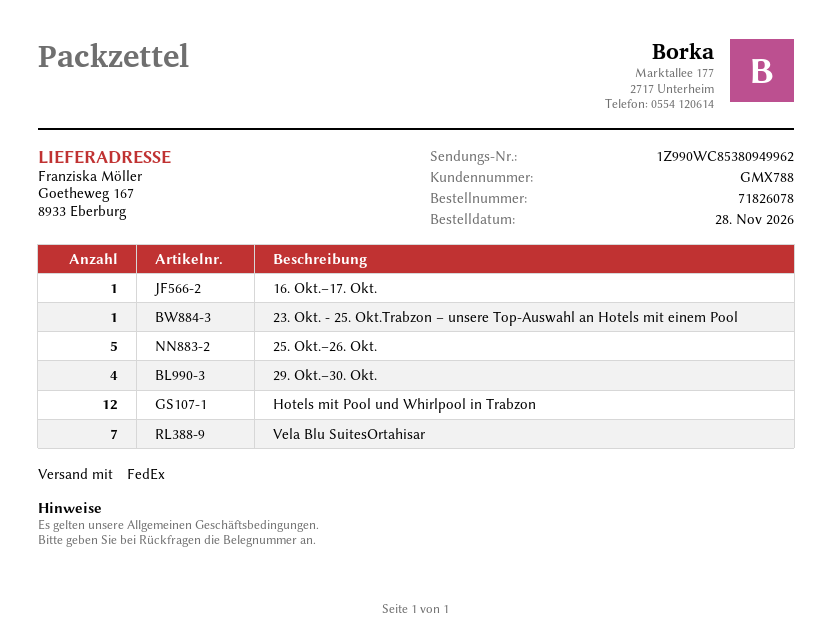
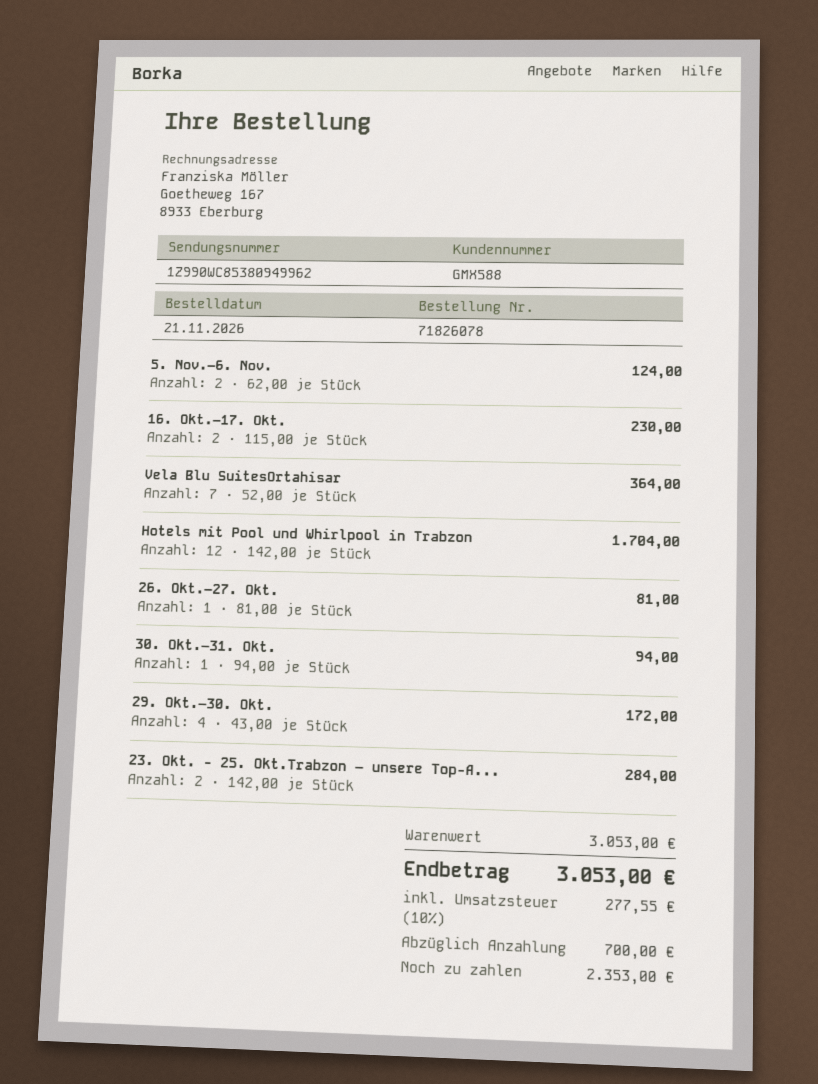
order date: 2026-11-28 -> 2026-11-21
customer number: GMX788 -> GMX588
16. Okt.–17. Okt.: 1 -> 2
23. Okt. - 25. Okt.Trabzon – unsere Top-Auswahl an Hotels mit einem Pool: 1 -> 2
25. Okt.–26. Okt.: 5 -> none
5. Nov.–6. Nov.: none -> 2
26. Okt.–27. Okt.: none -> 1
30. Okt.–31. Okt.: none -> 1

